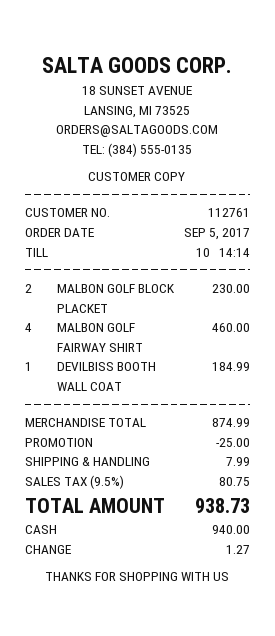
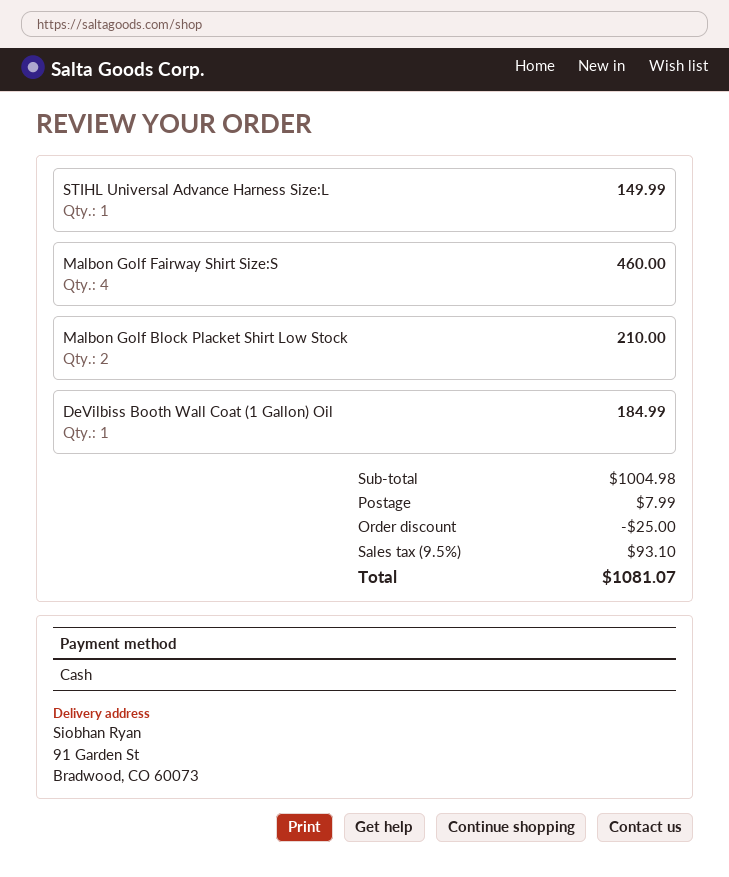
MALBON GOLF BLOCK PLACKET: 2 for 230.00 -> 2 for 210.00
STIHL Universal Advance Harness Size:L: none -> 1 for 149.99
subtotal: 874.99 -> 1004.98
tax: 9.5% = 80.75 -> 9.5% = 93.10
total: 938.73 -> 1081.07

